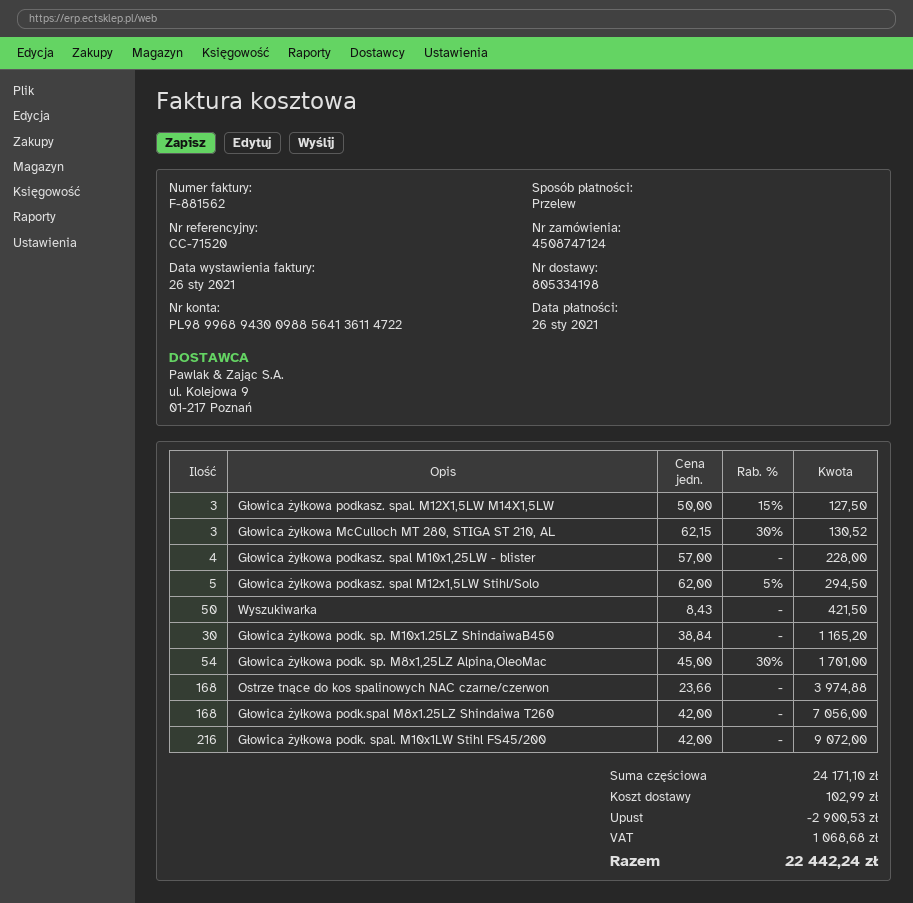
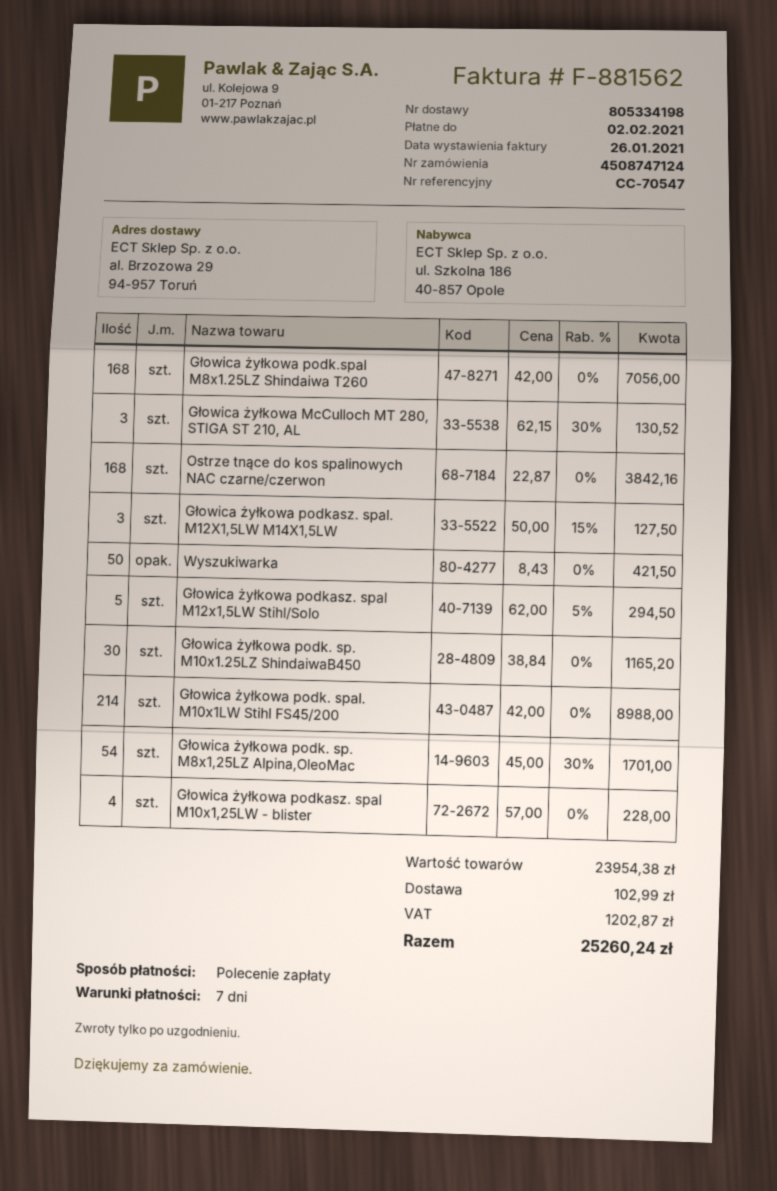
due date: 2021-01-26 -> 2021-02-02
reference: CC-71520 -> CC-70547
payment method: bank transfer -> direct debit
Ostrze tnące do kos spalinowych NAC czarne/czerwon: 168 x 23.66 = 3974.88 -> 168 x 22.87 = 3842.16
Głowica żyłkowa podk. spal. M10x1LW Stihl FS45/200: 216 x 42.00 = 9072.00 -> 214 x 42.00 = 8988.00
subtotal: 24171.10 -> 23954.38
discount: 2900.53 -> none
tax: 1068.68 -> 1202.87
total: 22442.24 -> 25260.24

